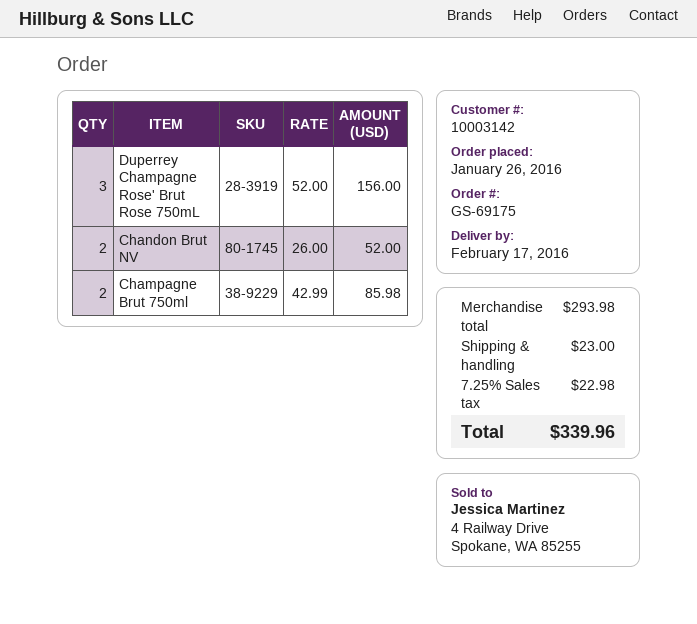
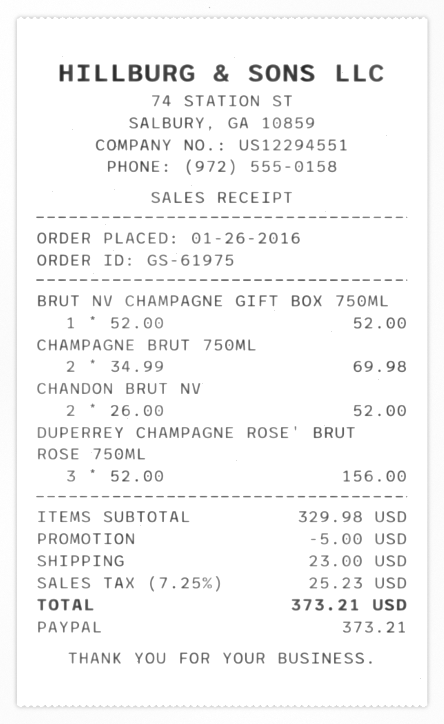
order number: GS-69175 -> GS-61975
Champagne Brut 750ml: 2 x 42.99 = 85.98 -> 2 x 34.99 = 69.98
BRUT NV CHAMPAGNE GIFT BOX 750ML: none -> 1 x 52.00 = 52.00
subtotal: 293.98 -> 329.98
discount: none -> 5.00
tax: 7.25% = 22.98 -> 7.25% = 25.23
total: 339.96 -> 373.21

